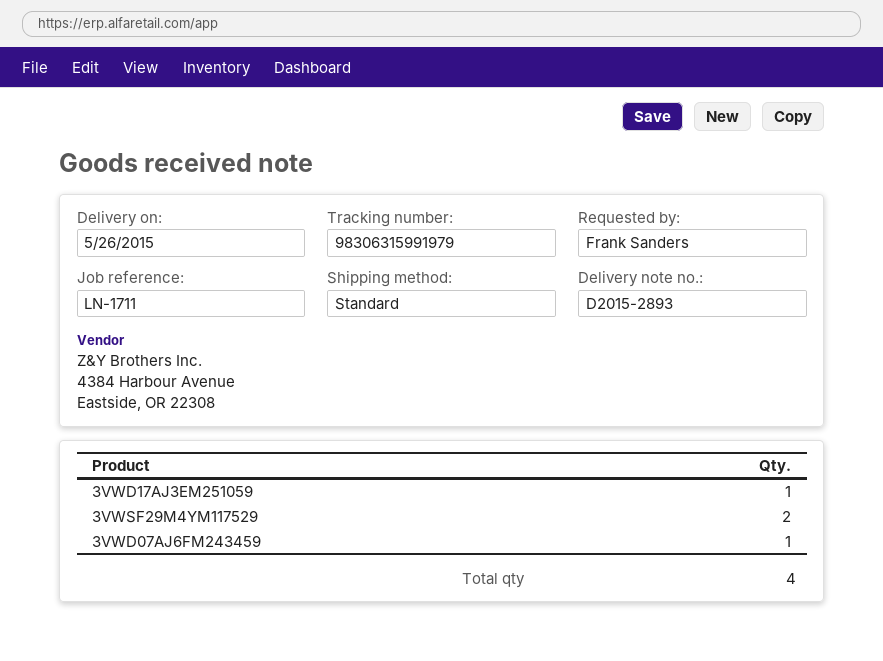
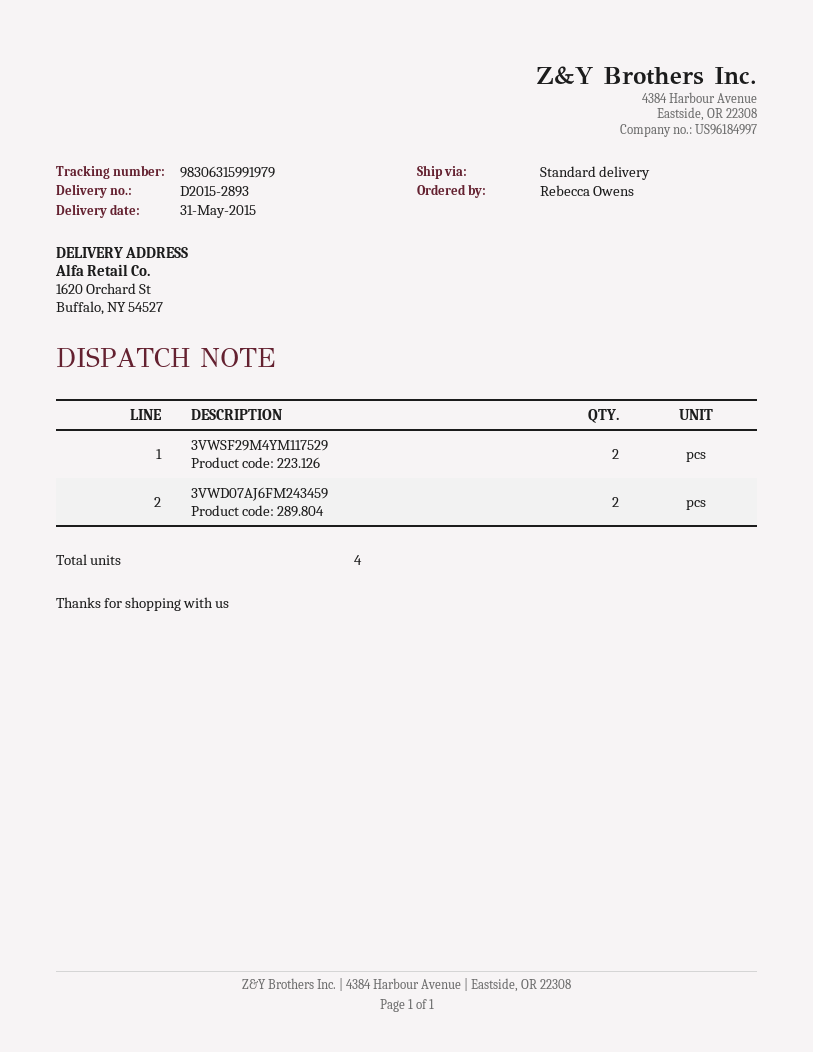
delivery date: 2015-05-26 -> 2015-05-31
ordered by: Frank Sanders -> Rebecca Owens
3VWD17AJ3EM251059: 1 -> none
3VWD07AJ6FM243459: 1 -> 2

